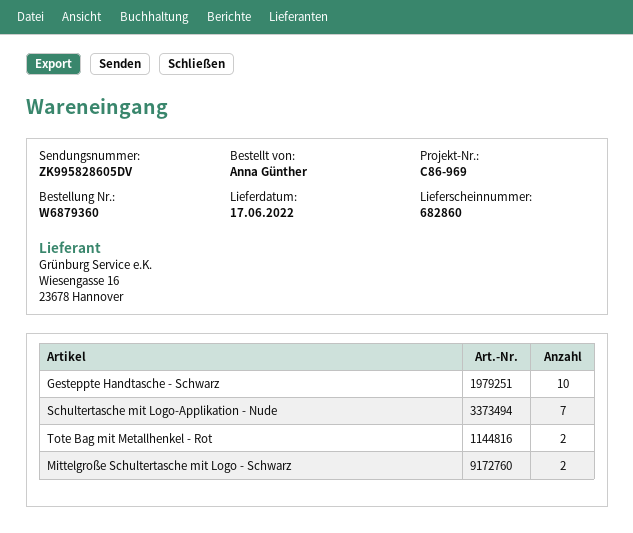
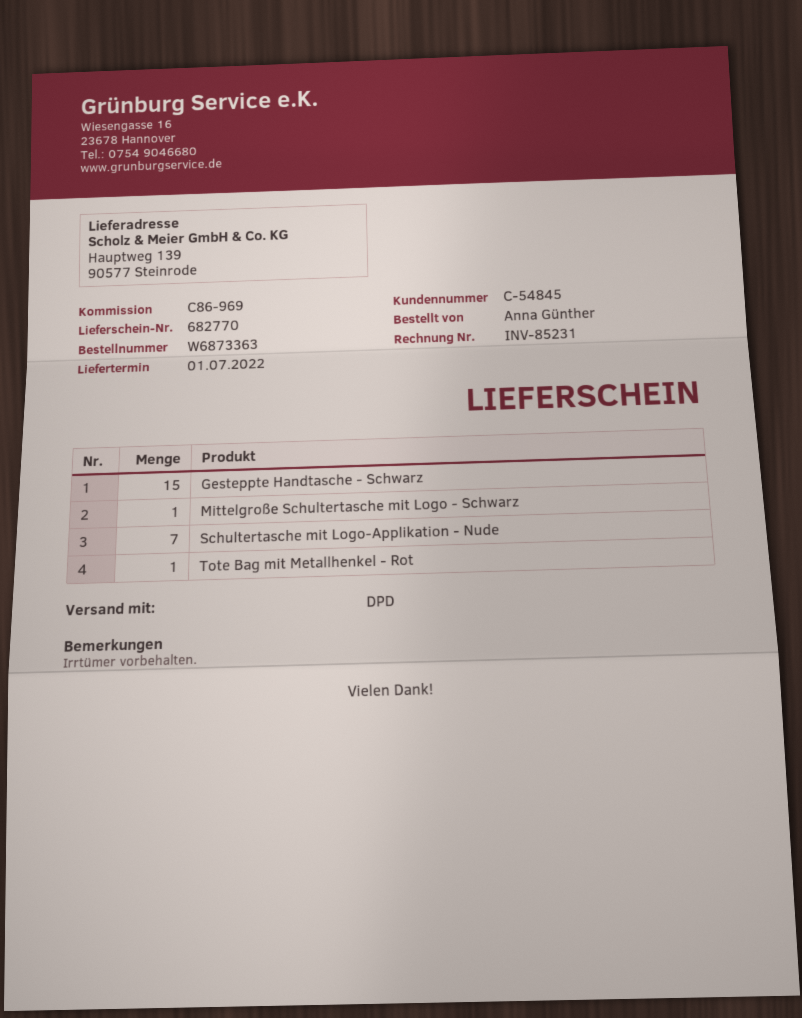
order number: W6879360 -> W6873363
delivery note number: 682860 -> 682770
delivery date: 2022-06-17 -> 2022-07-01
Gesteppte Handtasche - Schwarz: 10 -> 15
Tote Bag mit Metallhenkel - Rot: 2 -> 1
Mittelgroße Schultertasche mit Logo - Schwarz: 2 -> 1

